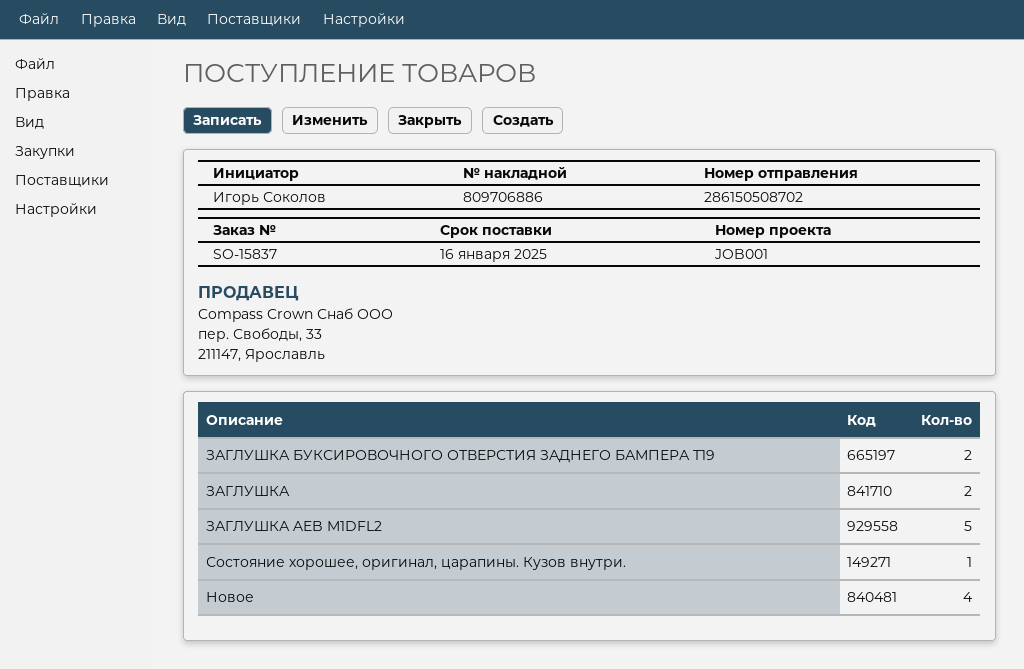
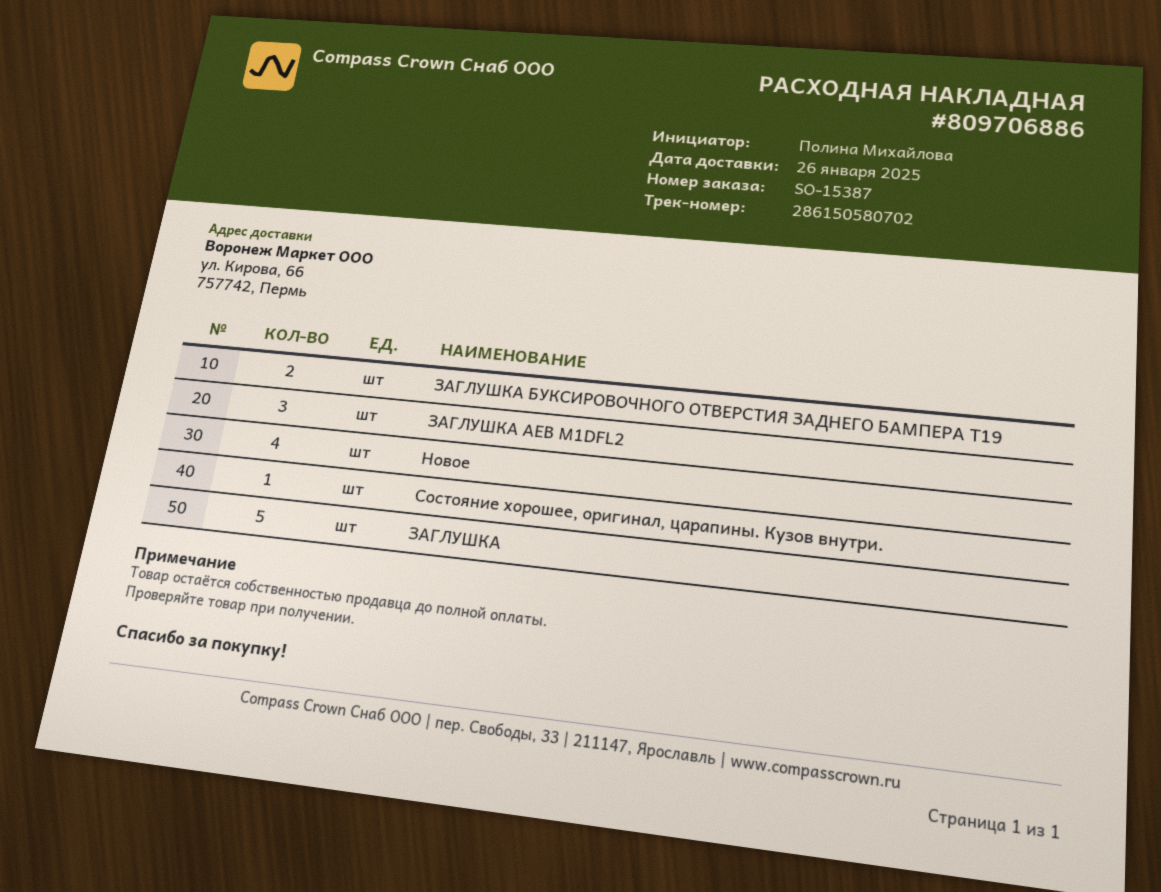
order number: SO-15837 -> SO-15387
delivery date: 2025-01-16 -> 2025-01-26
ordered by: Игорь Соколов -> Полина Михайлова
tracking number: 286150508702 -> 286150580702
ЗАГЛУШКА: 2 -> 5
ЗАГЛУШКА AEB M1DFL2: 5 -> 3

